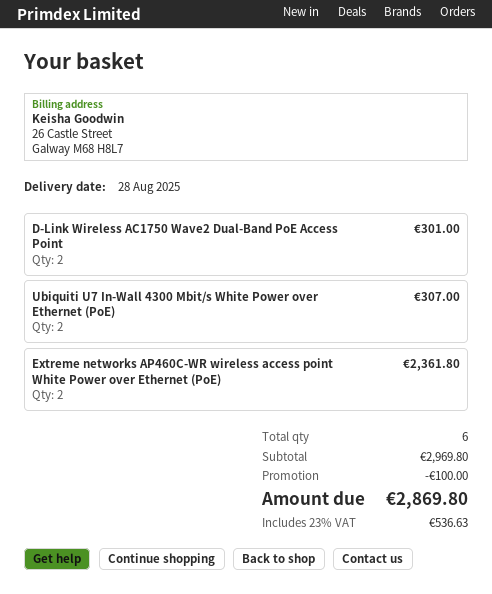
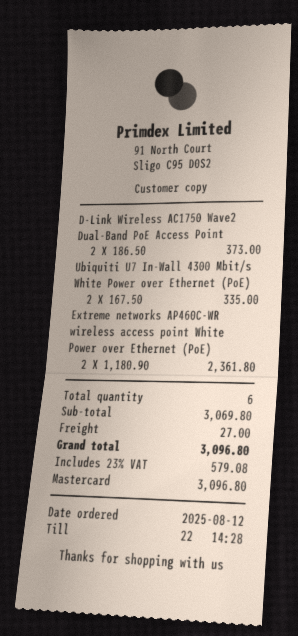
D-Link Wireless AC1750 Wave2 Dual-Band PoE Access Point: 2 for 301.00 -> 2 for 373.00
Ubiquiti U7 In-Wall 4300 Mbit/s White Power over Ethernet (PoE): 2 for 307.00 -> 2 for 335.00
subtotal: 2969.80 -> 3069.80
discount: 100.00 -> none
shipping: none -> 27.00
tax: 23% = 536.63 -> 23% = 579.08
total: 2869.80 -> 3096.80

